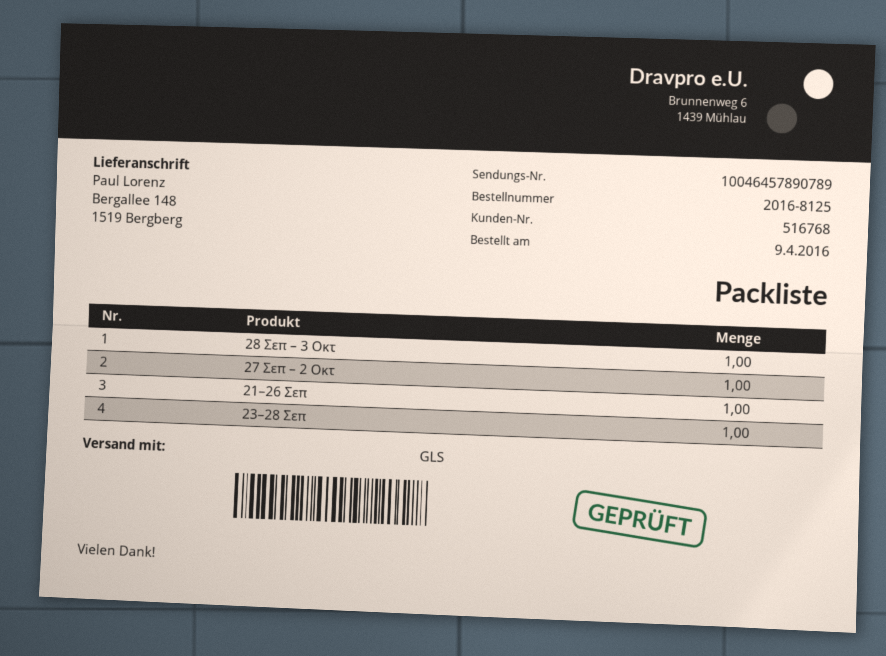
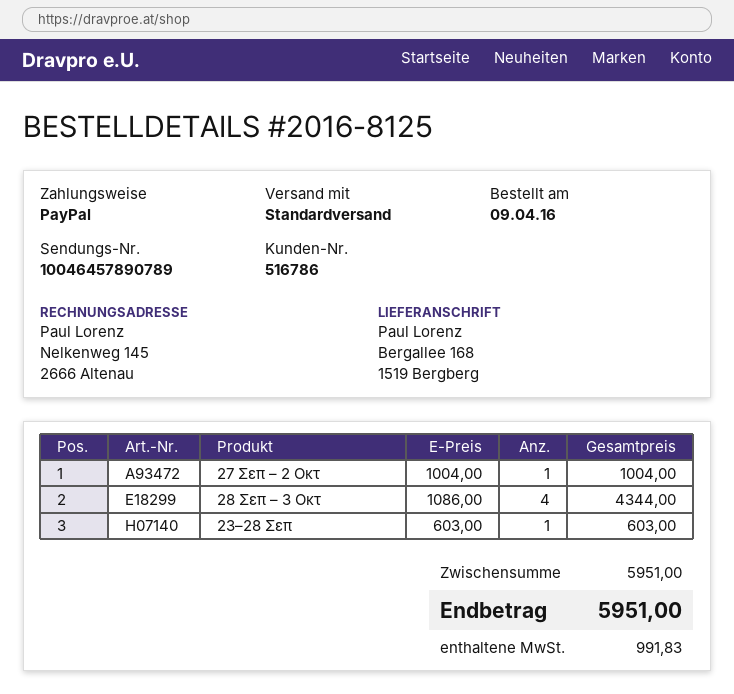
customer number: 516768 -> 516786
shipping method: GLS -> standard
ship to: Bergallee 148, 1519 Bergberg -> Bergallee 168, 1519 Bergberg
28 Σεπ – 3 Οκτ: 1 -> 4
21–26 Σεπ: 1 -> none

